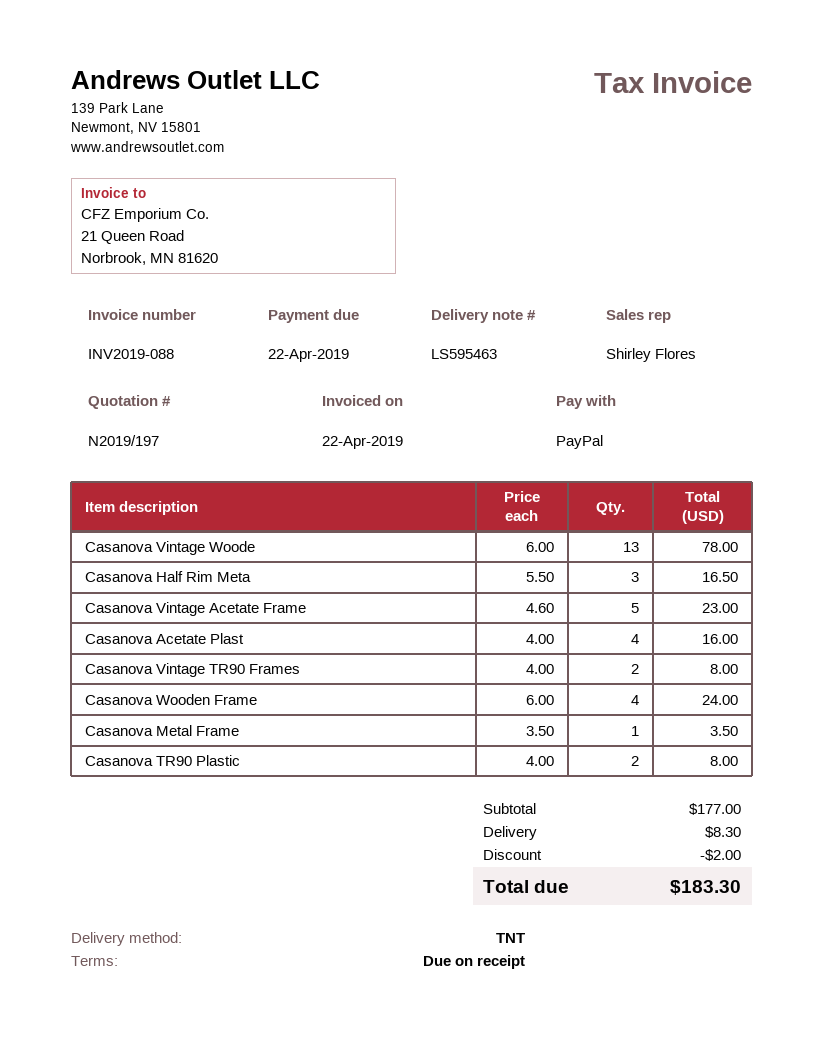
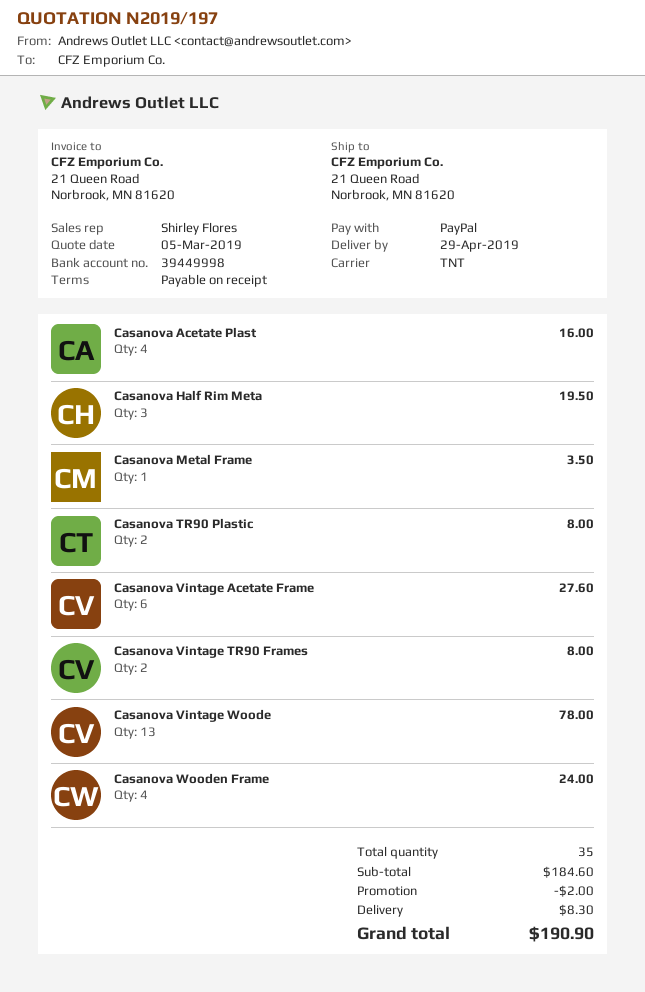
Casanova Half Rim Meta: 3 for 16.50 -> 3 for 19.50
Casanova Vintage Acetate Frame: 5 for 23.00 -> 6 for 27.60
subtotal: 177.00 -> 184.60
total: 183.30 -> 190.90

